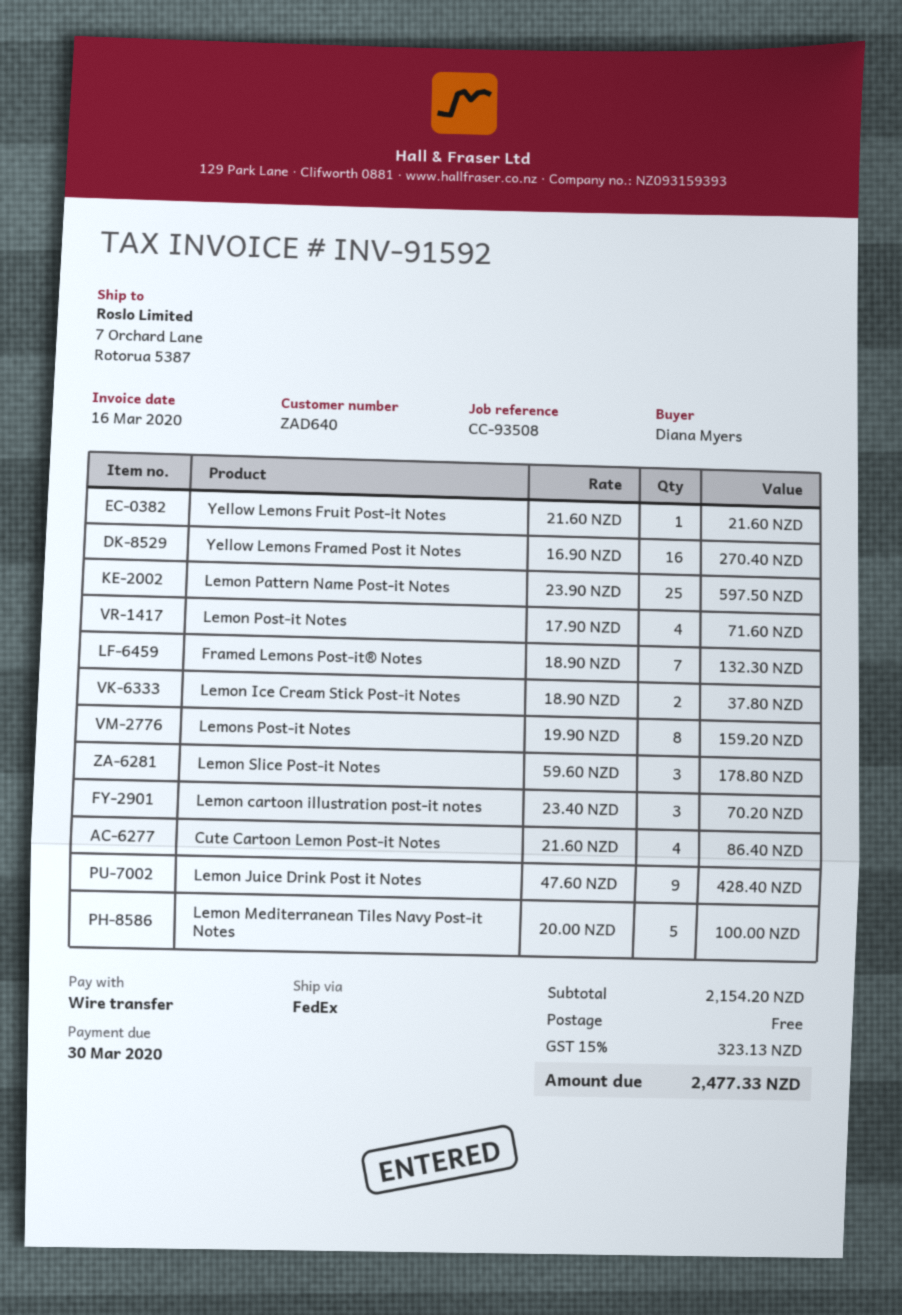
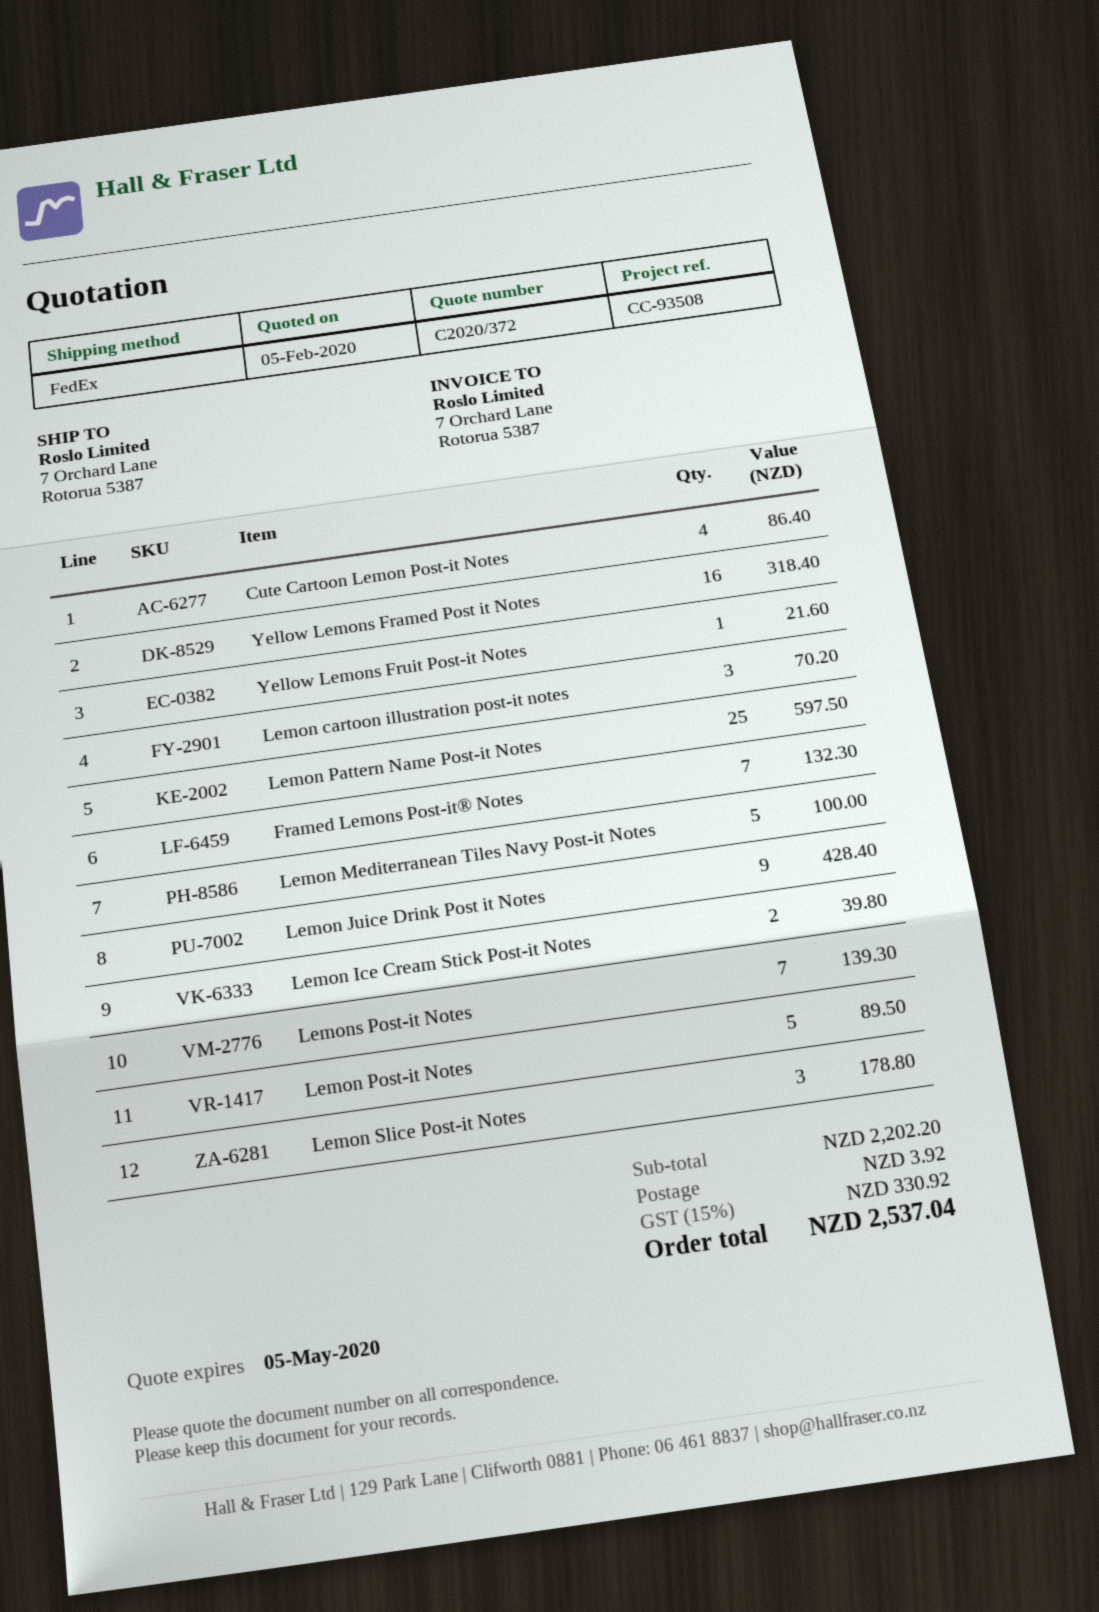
Yellow Lemons Framed Post it Notes: 16 for 270.40 -> 16 for 318.40
Lemon Post-it Notes: 4 for 71.60 -> 5 for 89.50
Lemon Ice Cream Stick Post-it Notes: 2 for 37.80 -> 2 for 39.80
Lemons Post-it Notes: 8 for 159.20 -> 7 for 139.30
subtotal: 2154.20 -> 2202.20
shipping: 0.00 -> 3.92
tax: 15% = 323.13 -> 15% = 330.92
total: 2477.33 -> 2537.04

